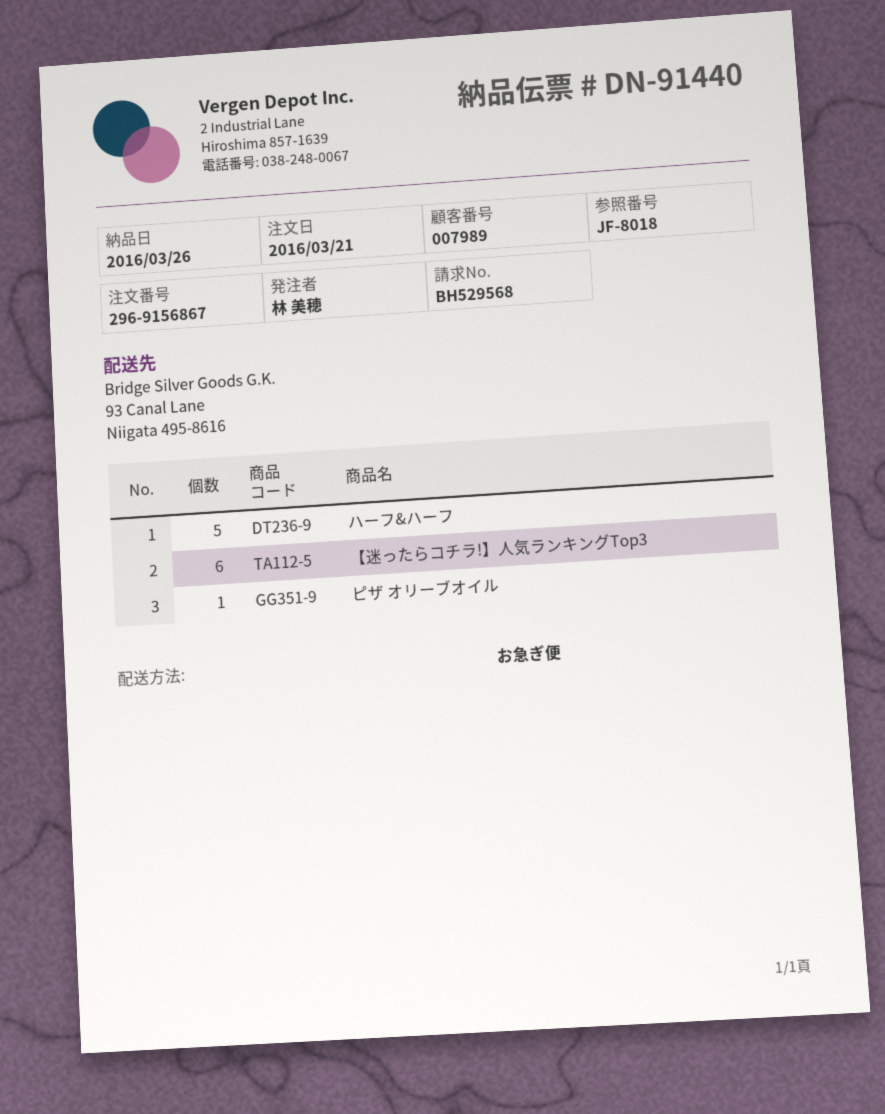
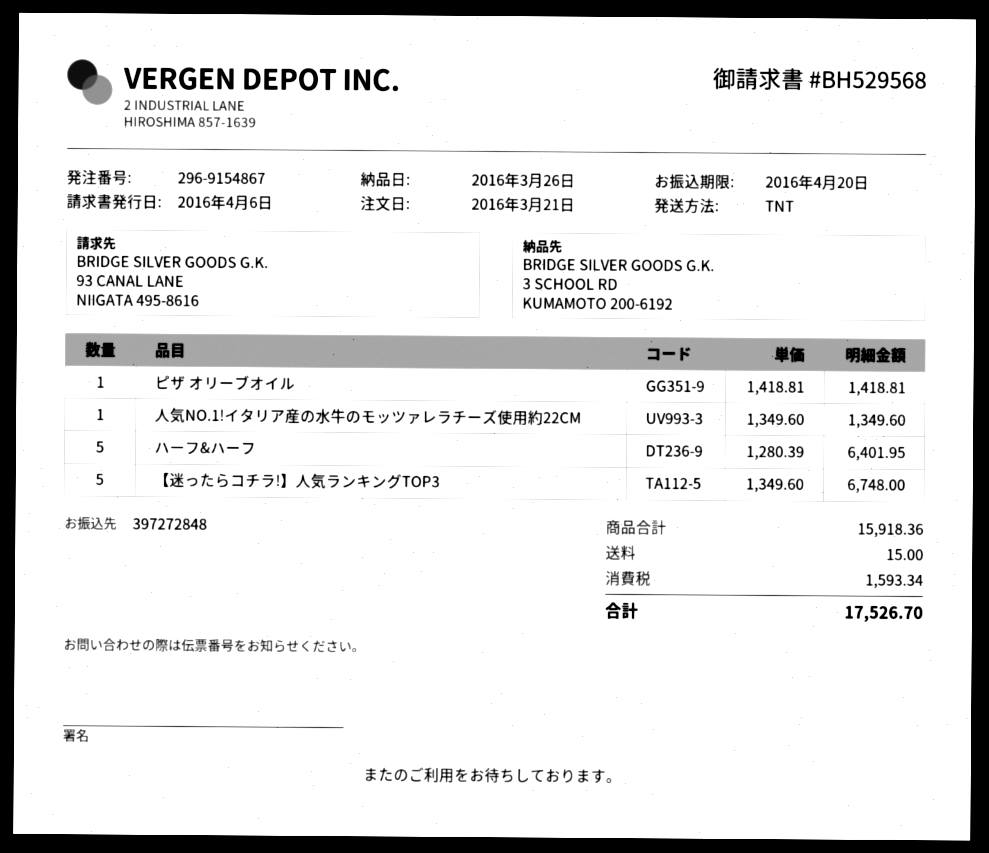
order number: 296-9156867 -> 296-9154867
shipping method: express -> TNT
ship to: 93 Canal Lane, Niigata 495-8616 -> 3 SCHOOL RD, KUMAMOTO 200-6192
【迷ったらコチラ!】人気ランキングTop3: 6 -> 5
人気NO.1!イタリア産の水牛のモッツァレラチーズ使用約22CM: none -> 1

